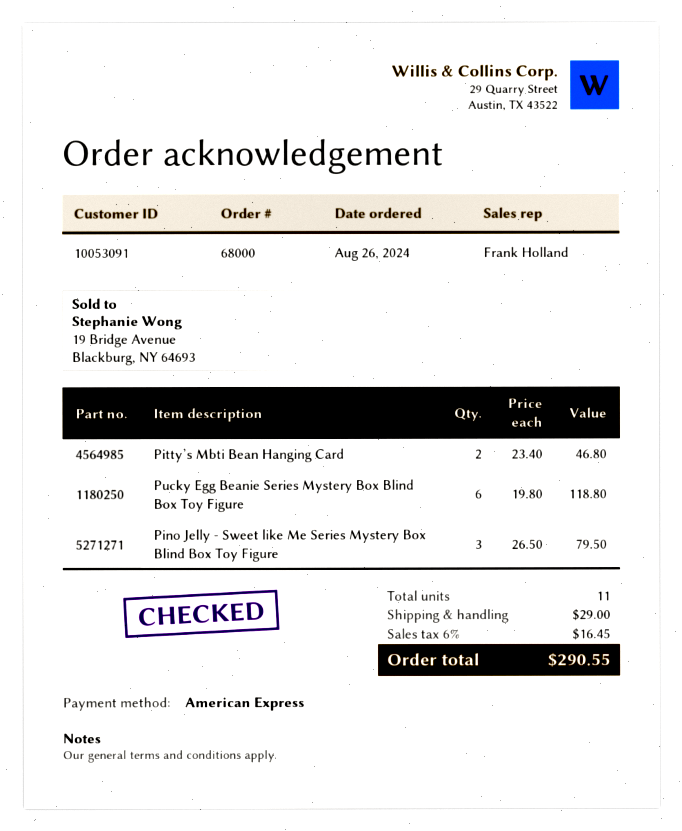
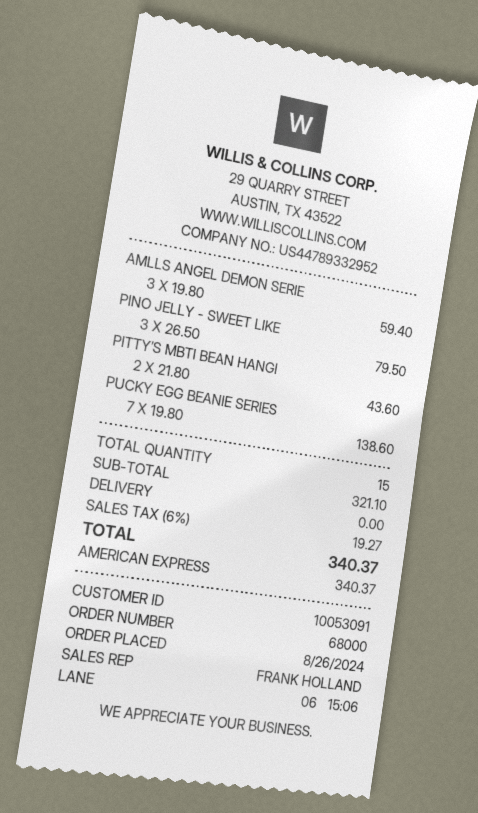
Pitty’s Mbti Bean Hanging Card: 2 x 23.40 = 46.80 -> 2 x 21.80 = 43.60
Pucky Egg Beanie Series Mystery Box Blind Box Toy Figure: 6 x 19.80 = 118.80 -> 7 x 19.80 = 138.60
AMLLS ANGEL DEMON SERIE: none -> 3 x 19.80 = 59.40
total quantity: 11 -> 15
shipping: 29.00 -> 0.00
tax: 6% = 16.45 -> 6% = 19.27
total: 290.55 -> 340.37

